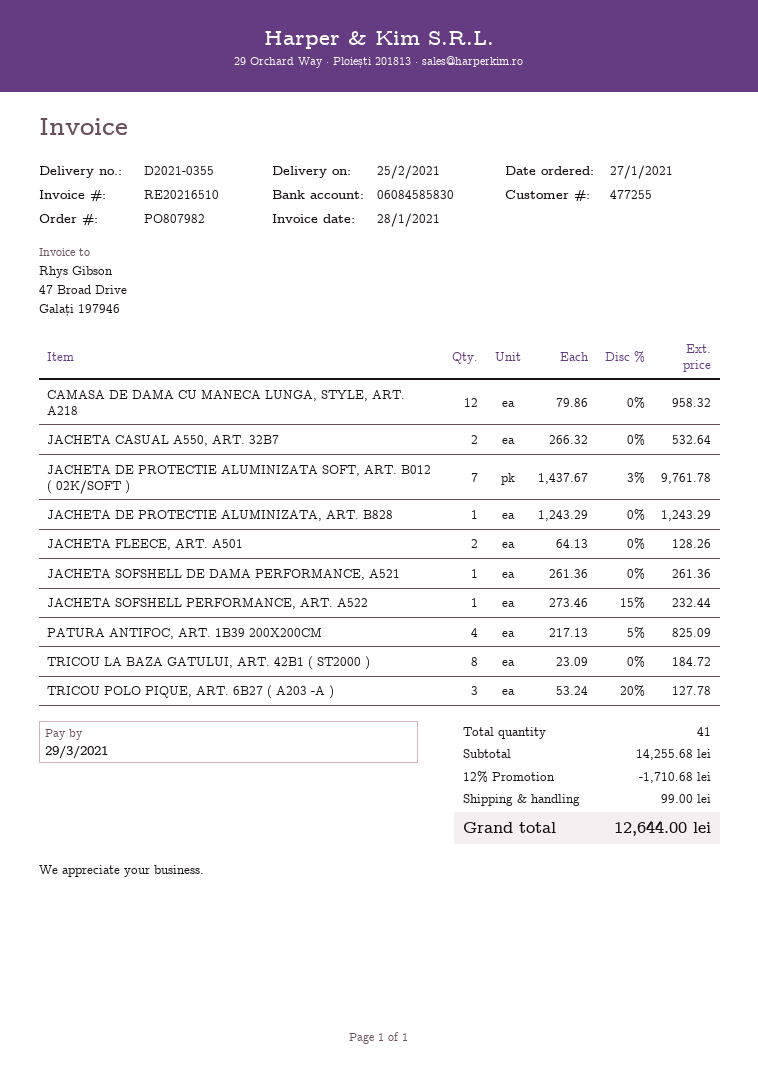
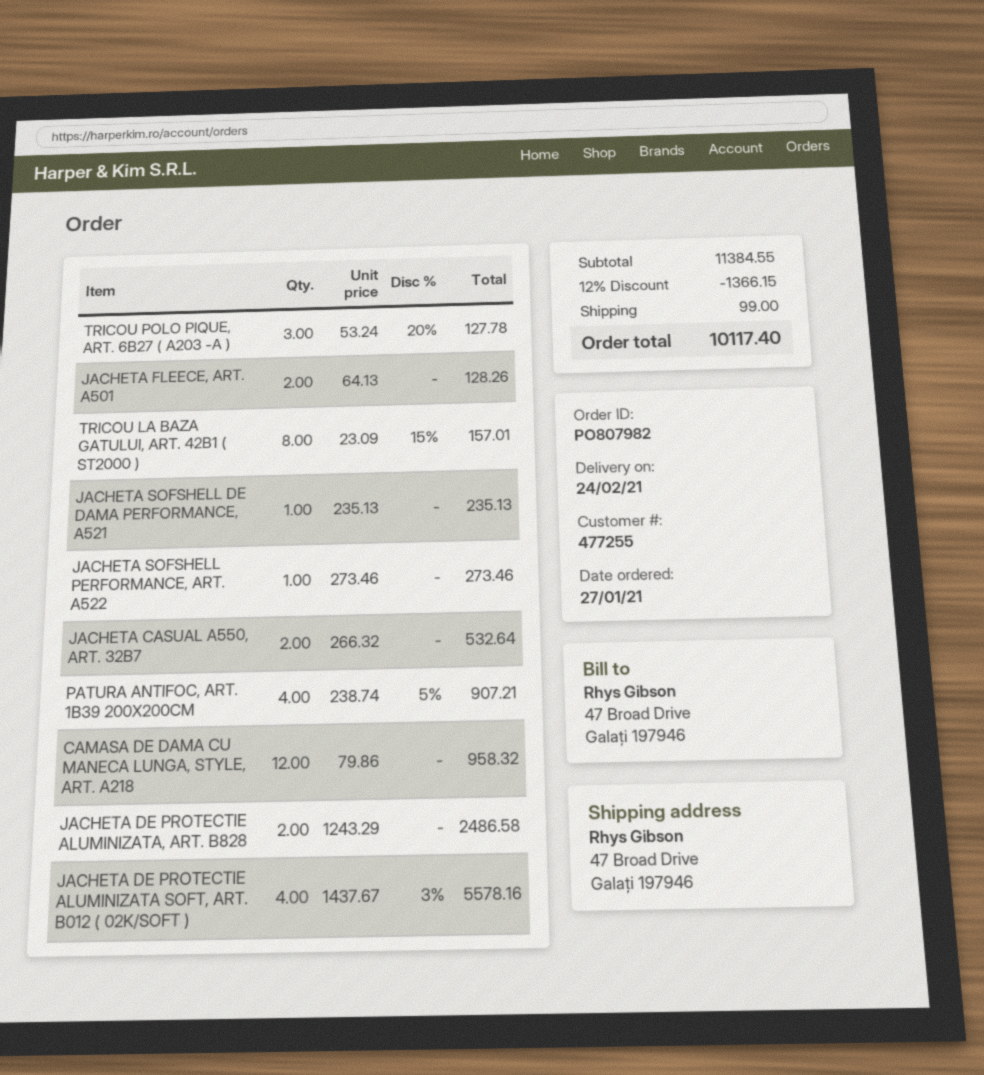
delivery date: 2021-02-25 -> 2021-02-24
JACHETA DE PROTECTIE ALUMINIZATA SOFT, ART. B012 ( 02K/SOFT ): 7 x 1437.67 - 3% = 9761.78 -> 4 x 1437.67 - 3% = 5578.16
JACHETA DE PROTECTIE ALUMINIZATA, ART. B828: 1 x 1243.29 = 1243.29 -> 2 x 1243.29 = 2486.58
JACHETA SOFSHELL DE DAMA PERFORMANCE, A521: 1 x 261.36 = 261.36 -> 1 x 235.13 = 235.13
JACHETA SOFSHELL PERFORMANCE, ART. A522: 1 x 273.46 - 15% = 232.44 -> 1 x 273.46 = 273.46
PATURA ANTIFOC, ART. 1B39 200X200CM: 4 x 217.13 - 5% = 825.09 -> 4 x 238.74 - 5% = 907.21
TRICOU LA BAZA GATULUI, ART. 42B1 ( ST2000 ): 8 x 23.09 = 184.72 -> 8 x 23.09 - 15% = 157.01
subtotal: 14255.68 -> 11384.55
discount: 12% = 1710.68 -> 12% = 1366.15
total: 12644.00 -> 10117.40

